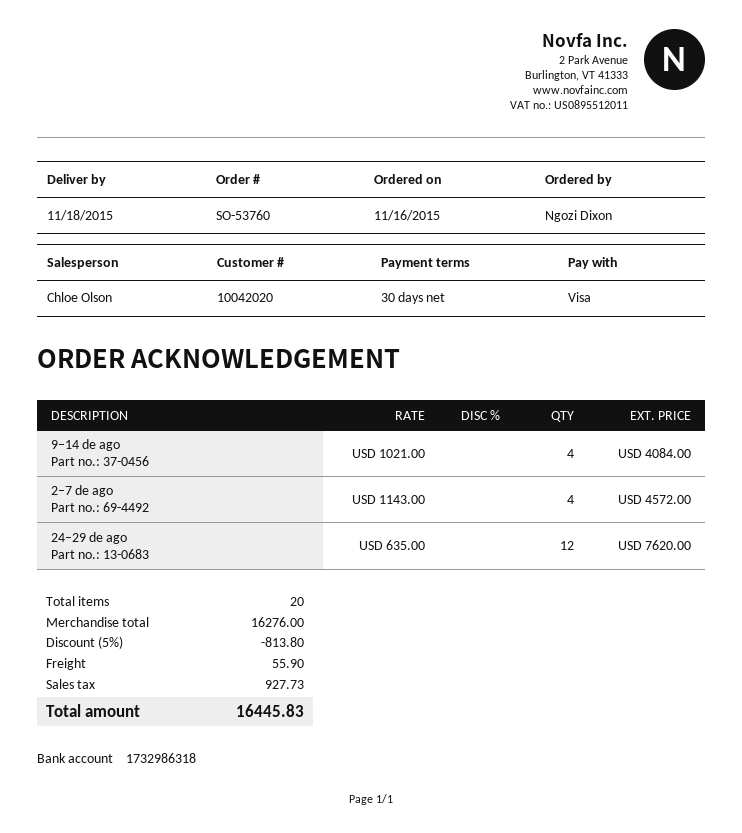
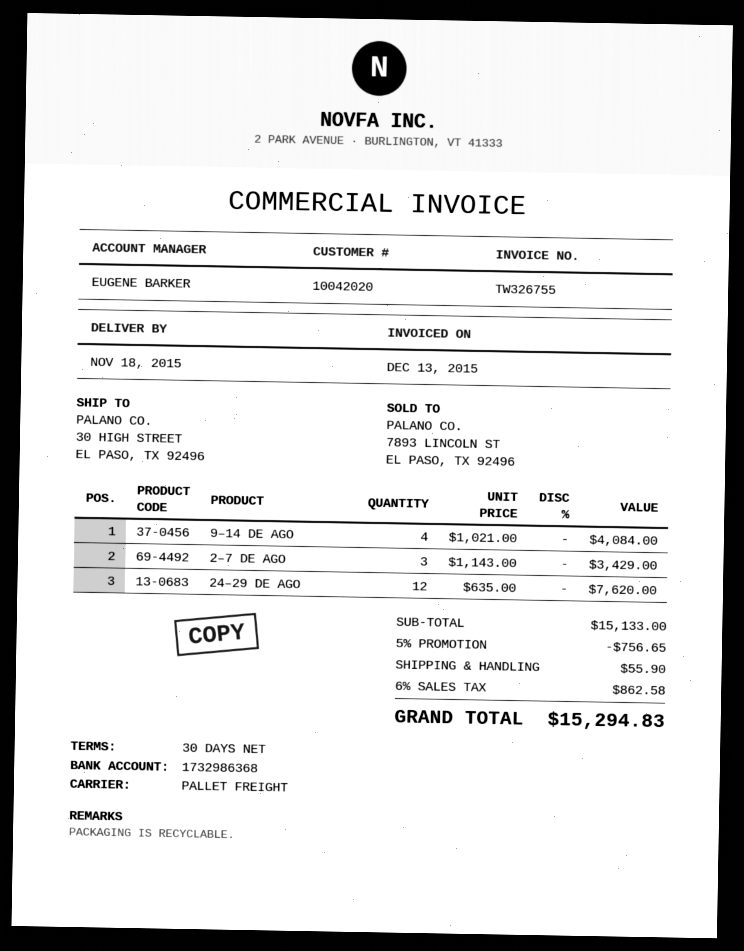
sales rep: Chloe Olson -> EUGENE BARKER
bank account: 1732986318 -> 1732986368
2–7 de ago: 4 x 1143.00 = 4572.00 -> 3 x 1143.00 = 3429.00
subtotal: 16276.00 -> 15133.00
discount: 5% = 813.80 -> 5% = 756.65
tax: 927.73 -> 862.58
total: 16445.83 -> 15294.83

